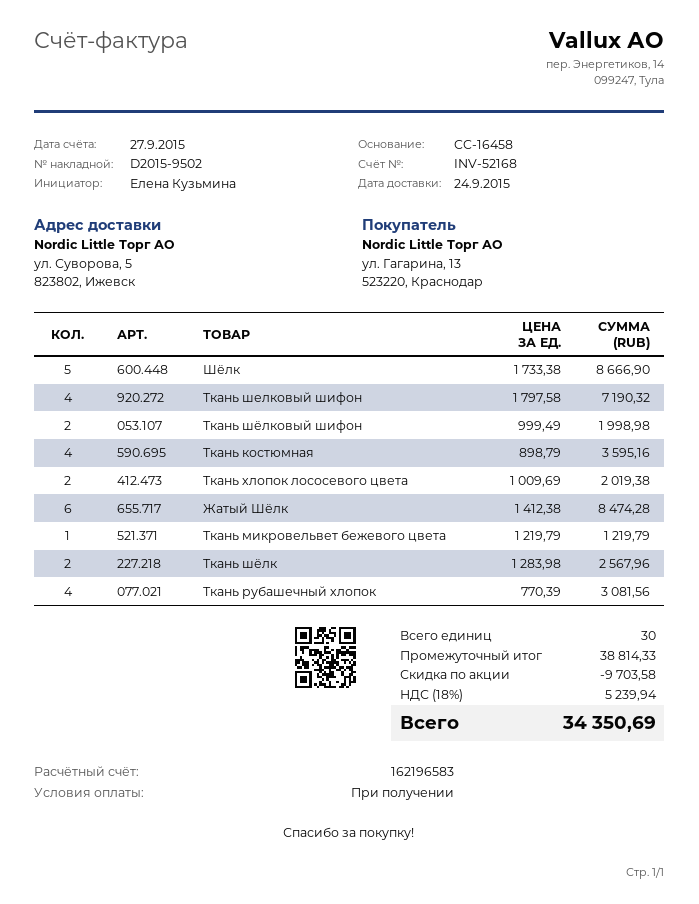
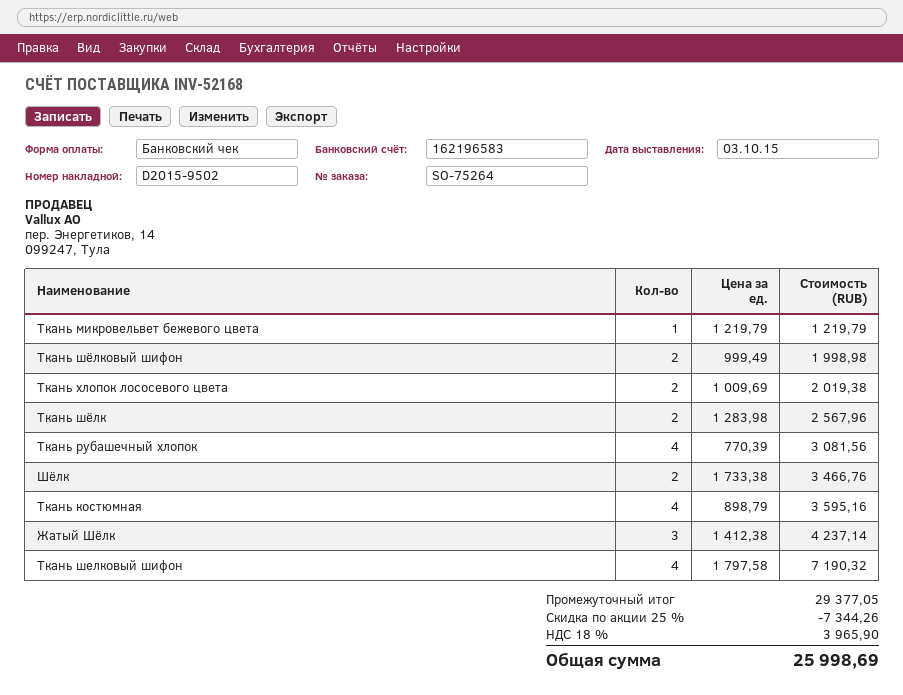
invoice date: 2015-09-27 -> 2015-10-03
Шёлк: 5 x 1733.38 = 8666.90 -> 2 x 1733.38 = 3466.76
Жатый Шёлк: 6 x 1412.38 = 8474.28 -> 3 x 1412.38 = 4237.14
subtotal: 38814.33 -> 29377.05
discount: 9703.58 -> 7344.26
tax: 18% = 5239.94 -> 18% = 3965.90
total: 34350.69 -> 25998.69

